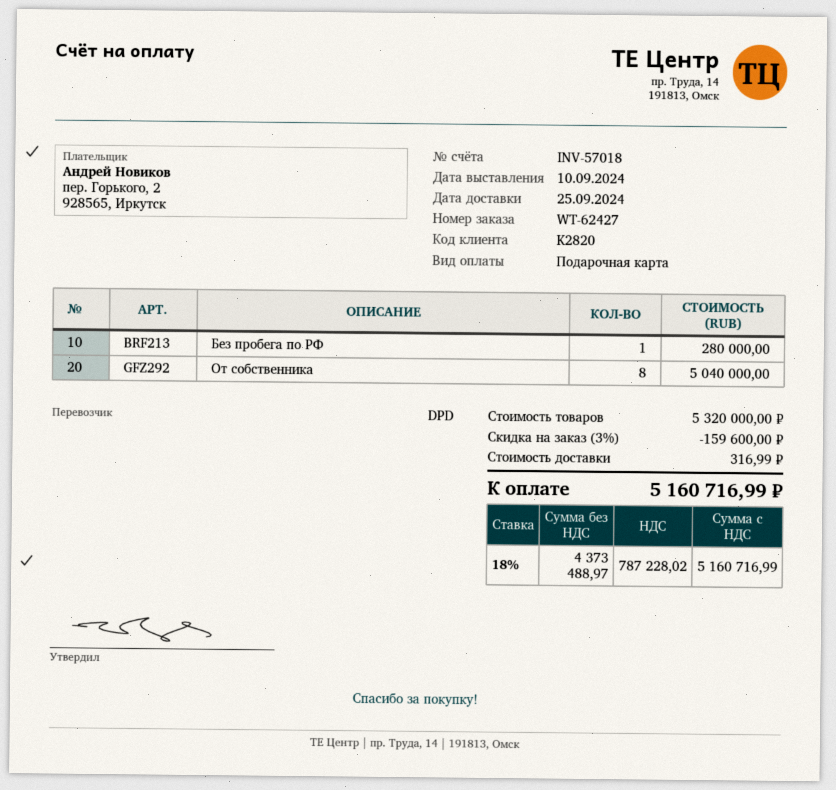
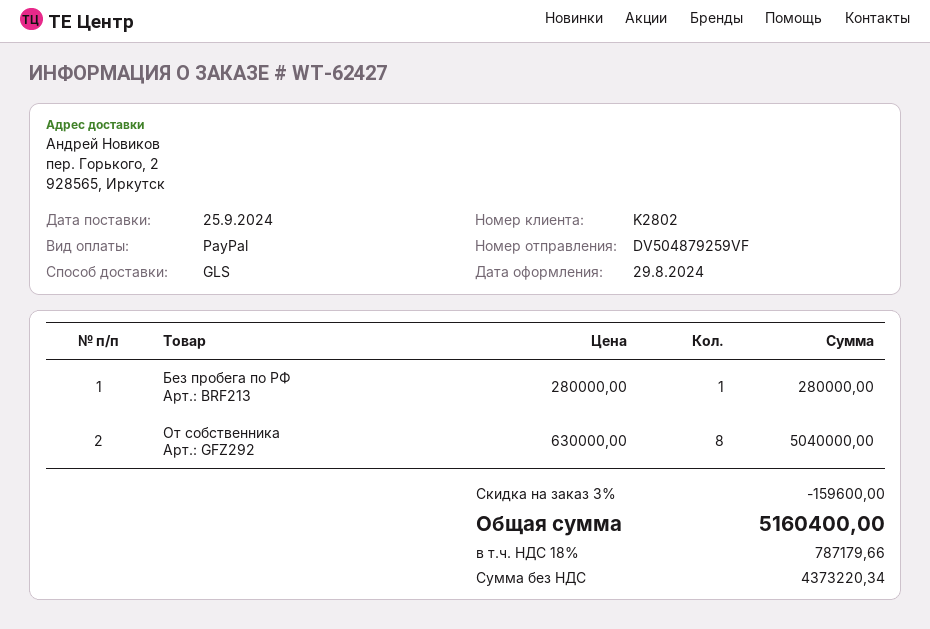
customer number: K2820 -> K2802
payment method: gift card -> PayPal
shipping method: DPD -> GLS
shipping: 316.99 -> none
net: 4373488.97 -> 4373220.34
tax: 18% = 787228.02 -> 18% = 787179.66
total: 5160716.99 -> 5160400.00

